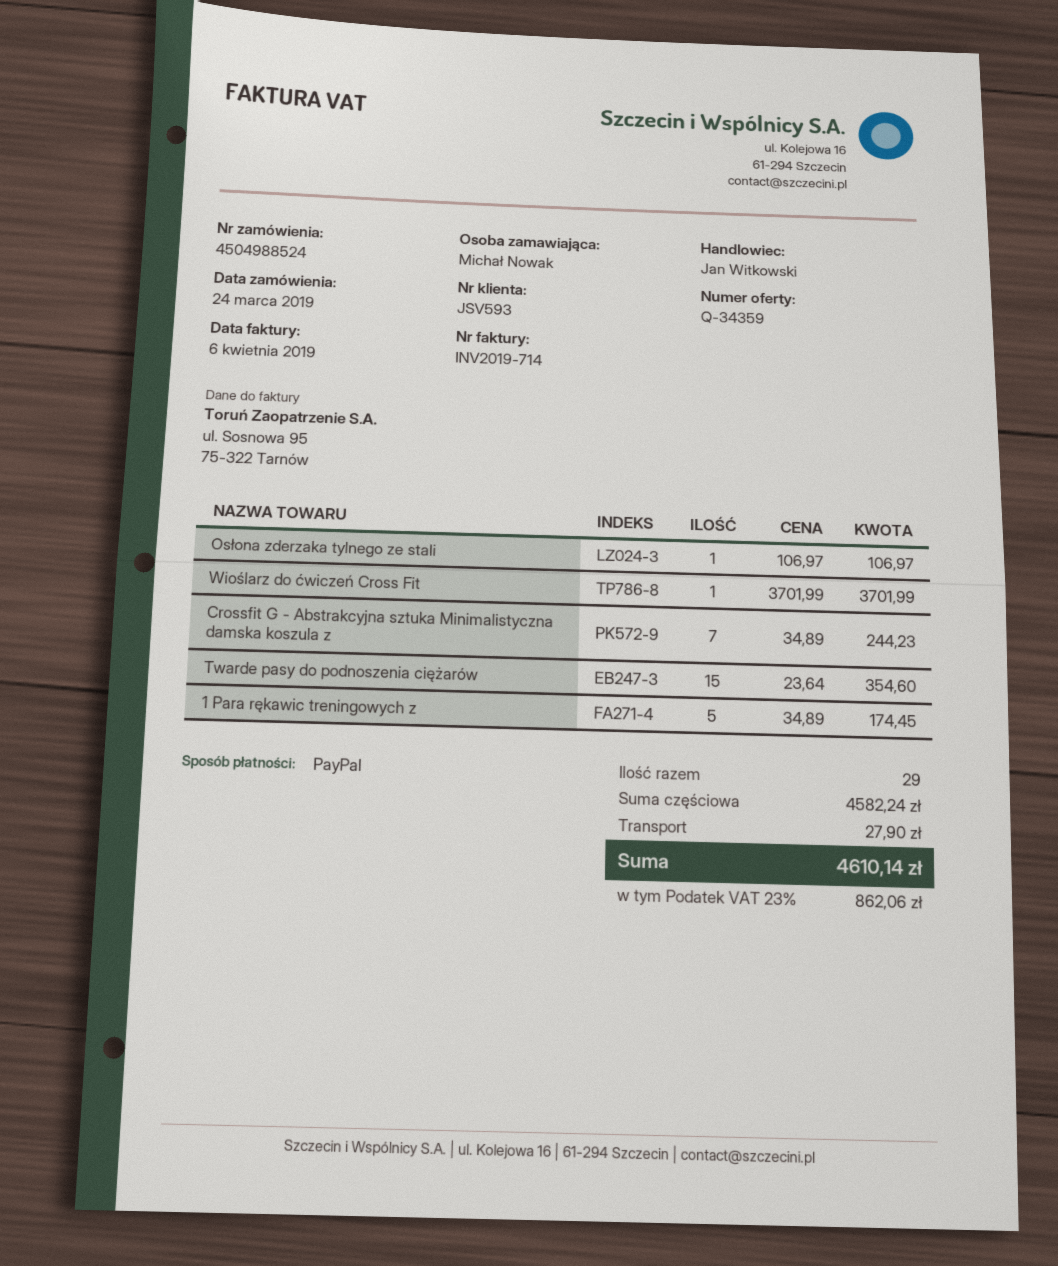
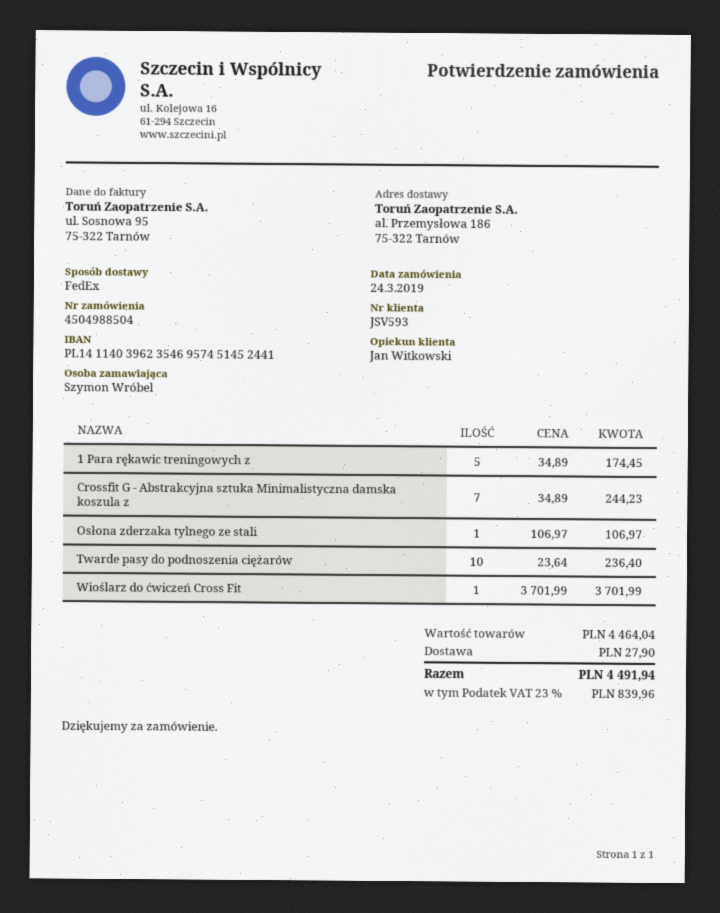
order number: 4504988524 -> 4504988504
ordered by: Michał Nowak -> Szymon Wróbel
Twarde pasy do podnoszenia ciężarów: 15 x 23.64 = 354.60 -> 10 x 23.64 = 236.40
subtotal: 4582.24 -> 4464.04
tax: 23% = 862.06 -> 23% = 839.96
total: 4610.14 -> 4491.94

